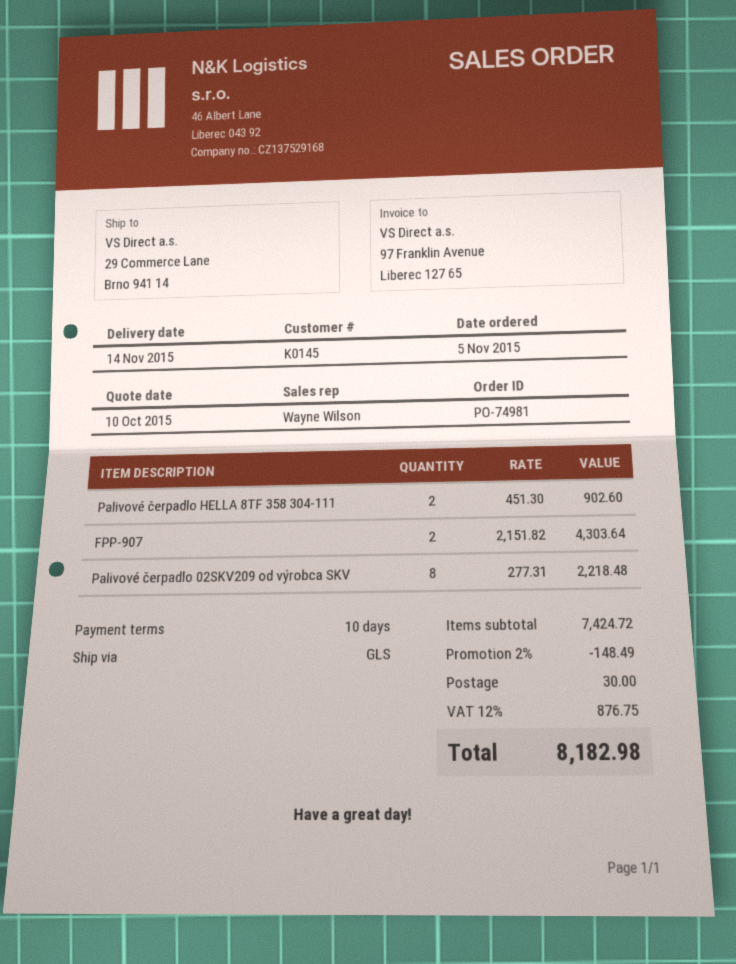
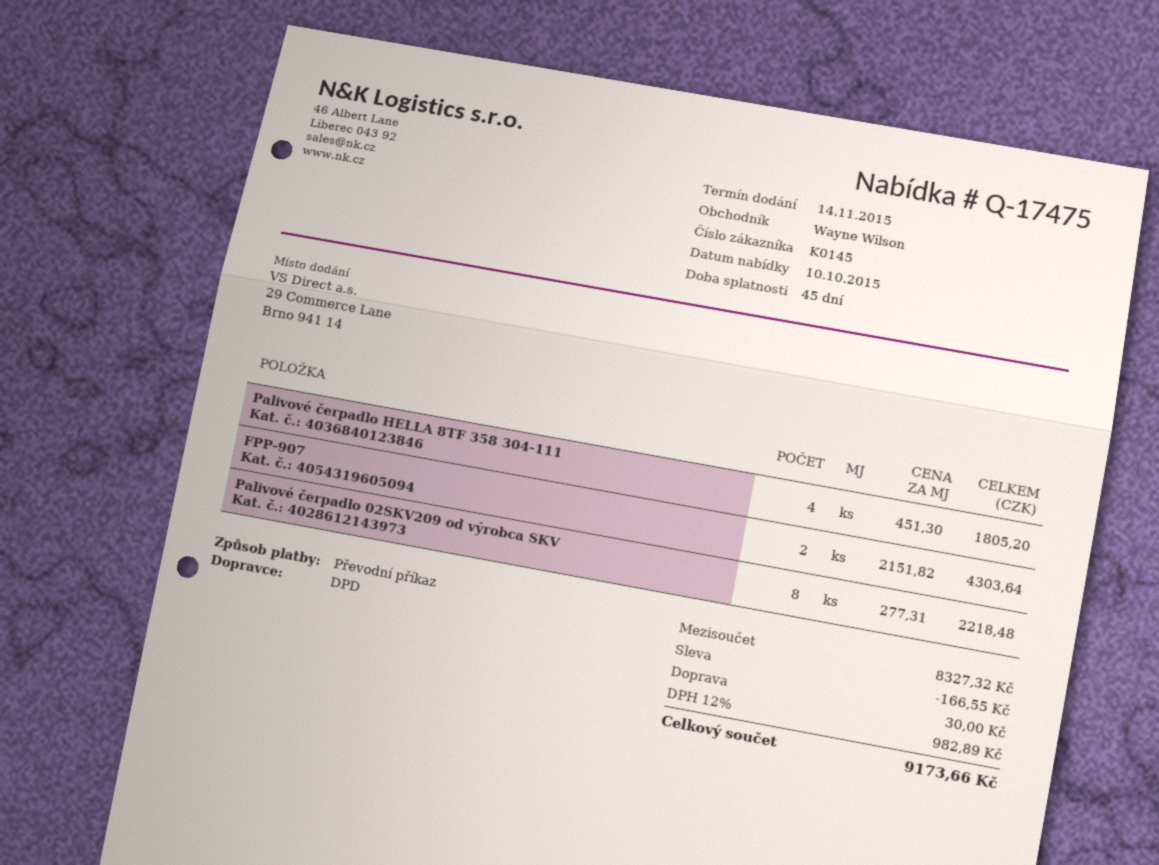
payment terms: 10 days -> 45 days
shipping method: GLS -> DPD
Palivové čerpadlo HELLA 8TF 358 304-111: 2 x 451.30 = 902.60 -> 4 x 451.30 = 1805.20
subtotal: 7424.72 -> 8327.32
discount: 148.49 -> 166.55
tax: 12% = 876.75 -> 12% = 982.89
total: 8182.98 -> 9173.66

